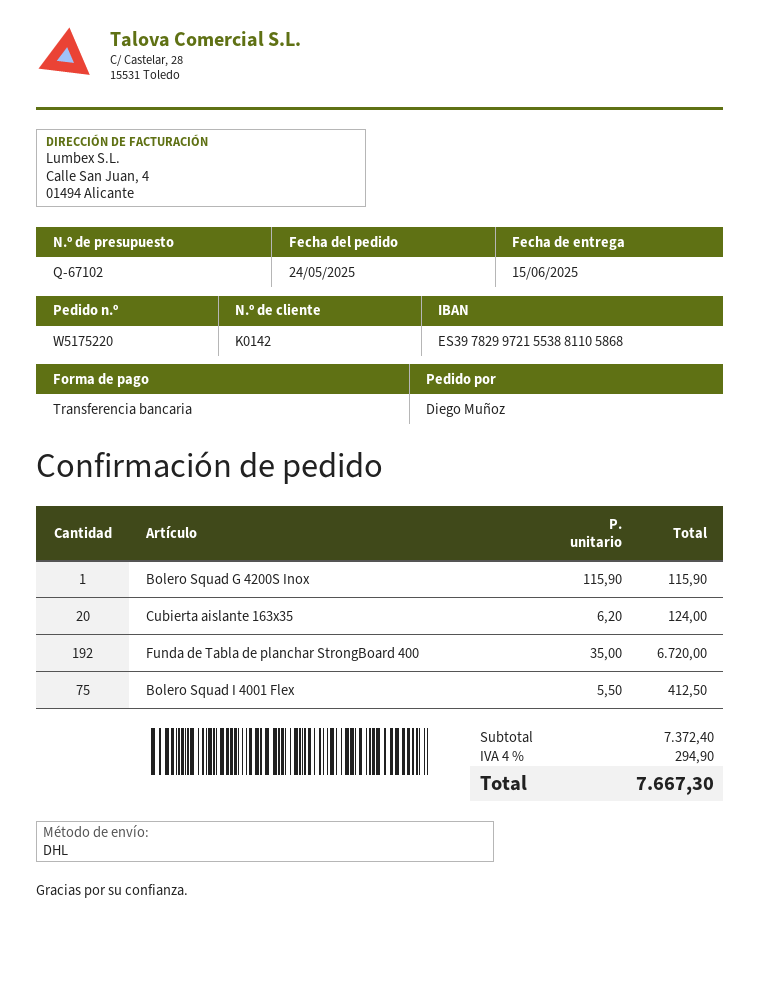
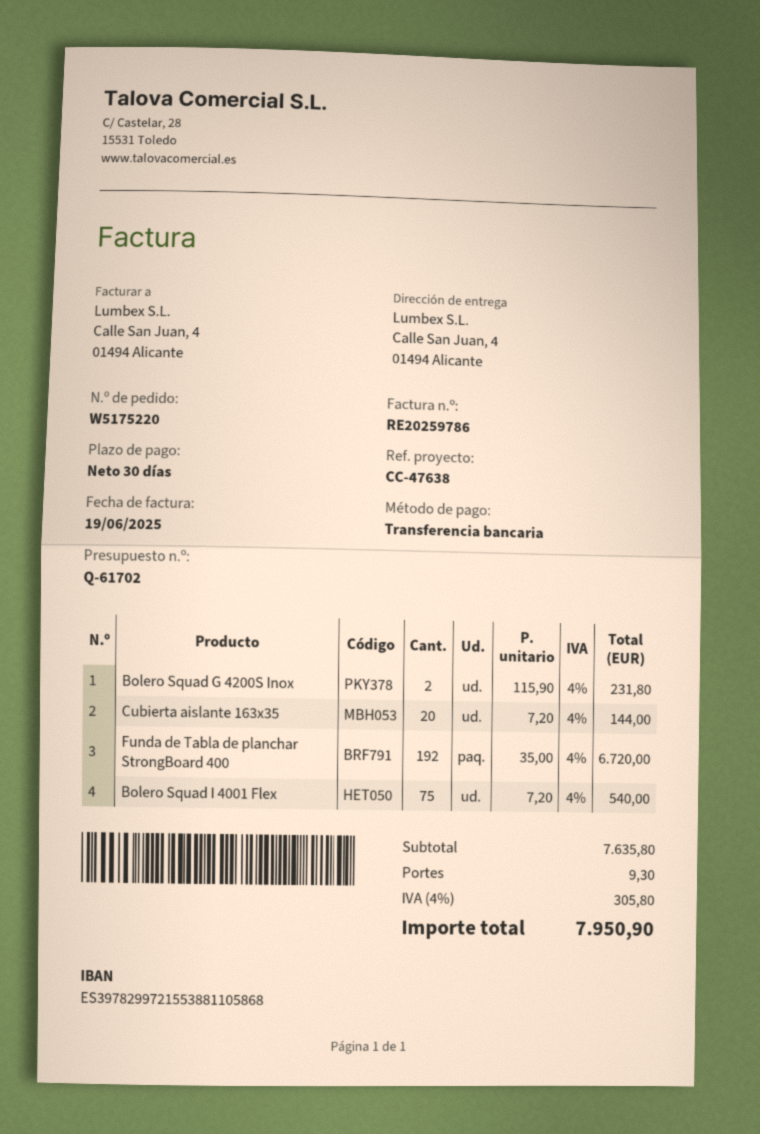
quote number: Q-67102 -> Q-61702
Bolero Squad G 4200S Inox: 1 x 115.90 = 115.90 -> 2 x 115.90 = 231.80
Cubierta aislante 163x35: 20 x 6.20 = 124.00 -> 20 x 7.20 = 144.00
Bolero Squad I 4001 Flex: 75 x 5.50 = 412.50 -> 75 x 7.20 = 540.00
subtotal: 7372.40 -> 7635.80
shipping: none -> 9.30
tax: 4% = 294.90 -> 4% = 305.80
total: 7667.30 -> 7950.90

